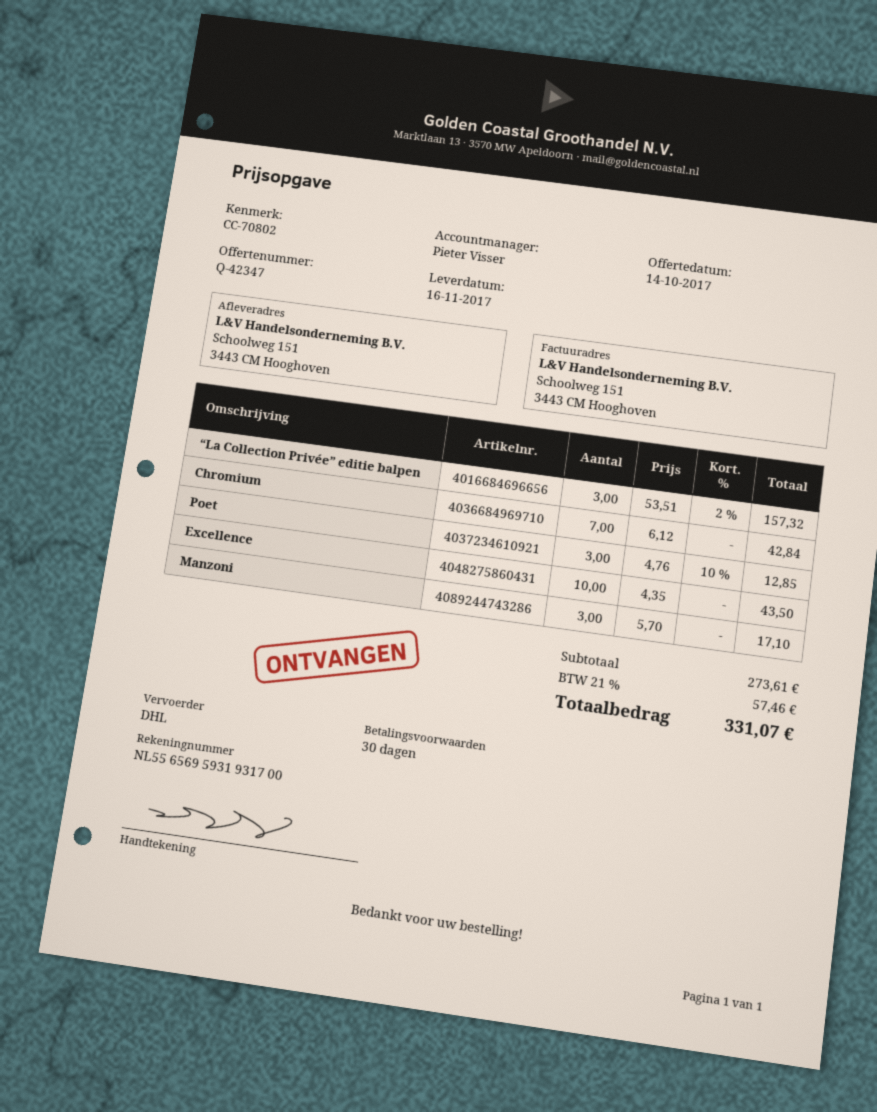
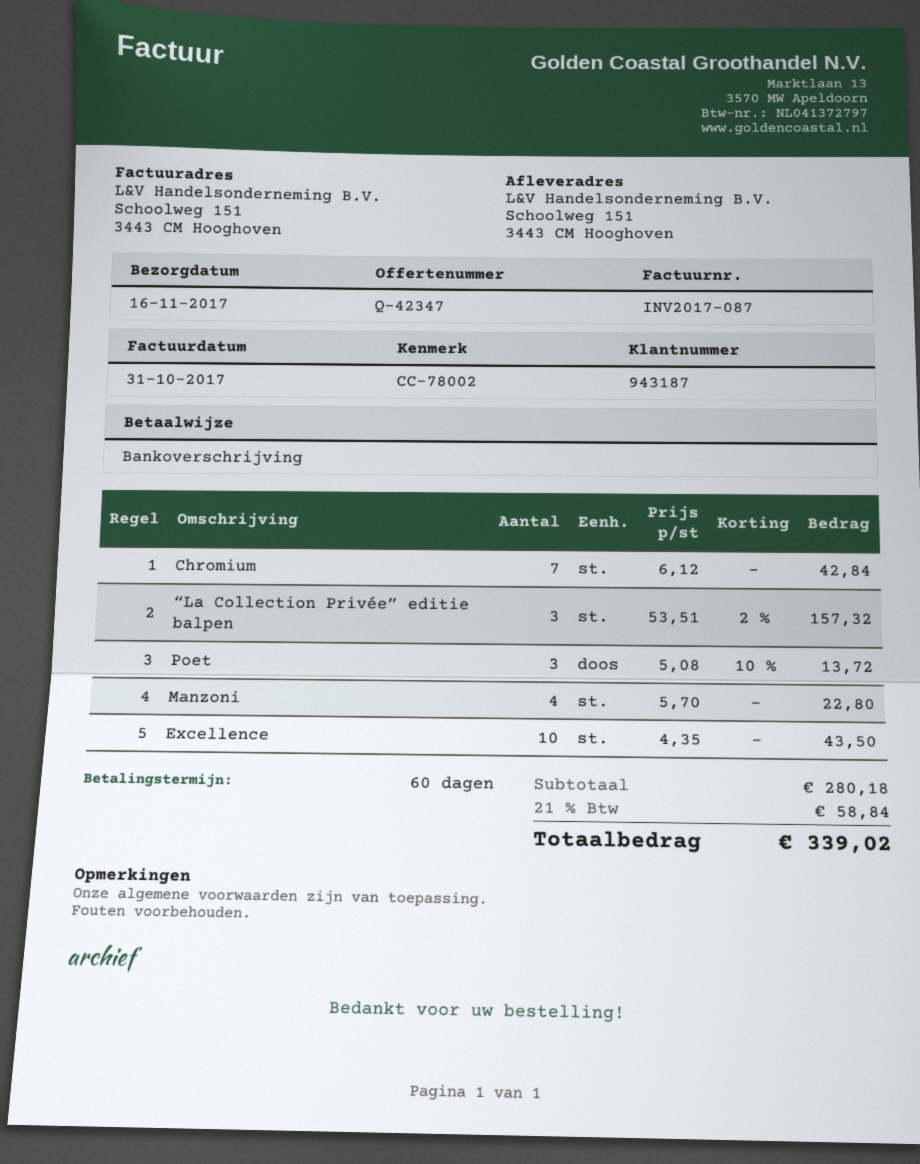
payment terms: 30 days -> 60 days
reference: CC-70802 -> CC-78002
Poet: 3 x 4.76 - 10% = 12.85 -> 3 x 5.08 - 10% = 13.72
Manzoni: 3 x 5.70 = 17.10 -> 4 x 5.70 = 22.80
subtotal: 273.61 -> 280.18
tax: 21% = 57.46 -> 21% = 58.84
total: 331.07 -> 339.02

